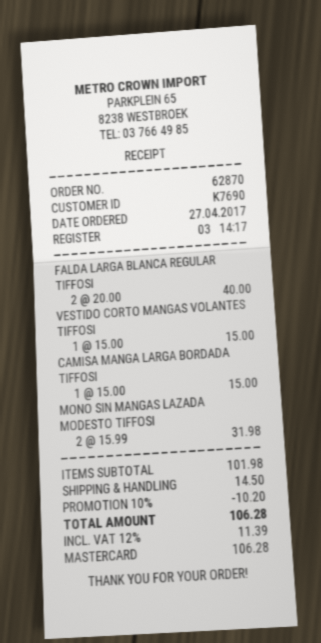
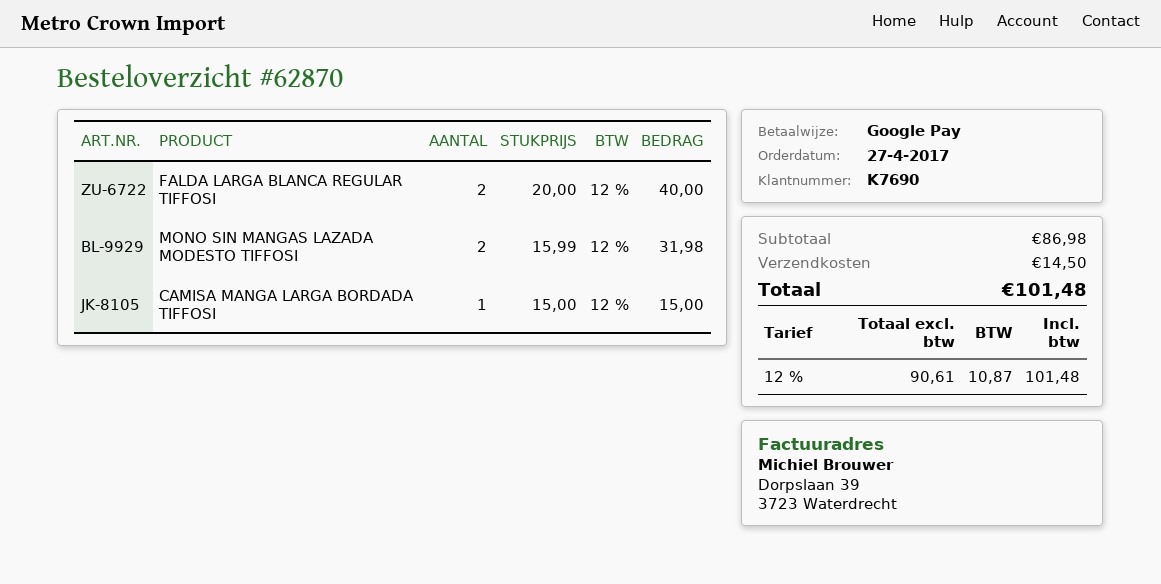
payment method: Mastercard -> Google Pay
VESTIDO CORTO MANGAS VOLANTES TIFFOSI: 1 x 15.00 = 15.00 -> none
subtotal: 101.98 -> 86.98
discount: 10% = 10.20 -> none
tax: 12% = 11.39 -> 12% = 10.87
total: 106.28 -> 101.48

